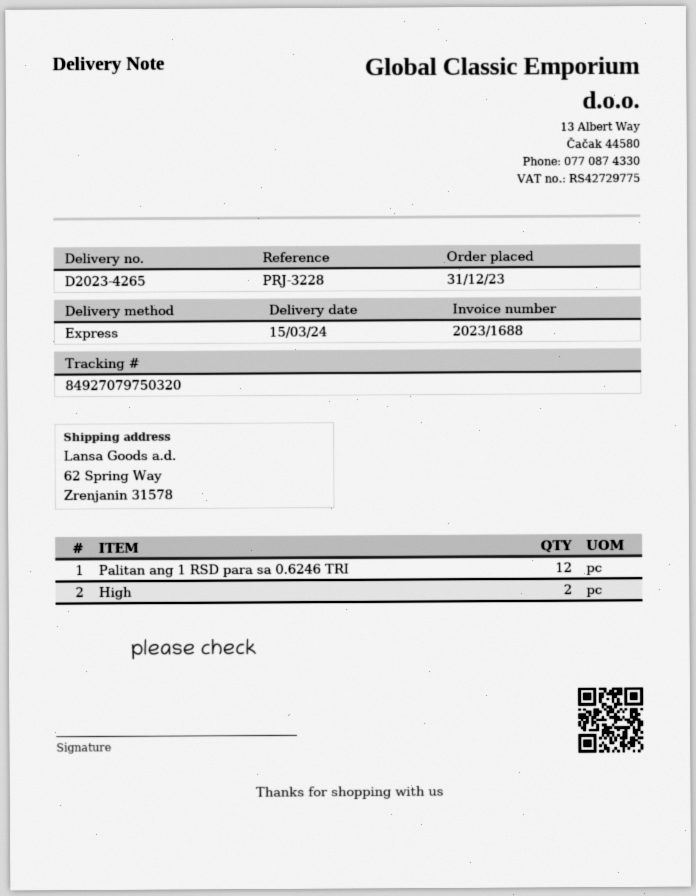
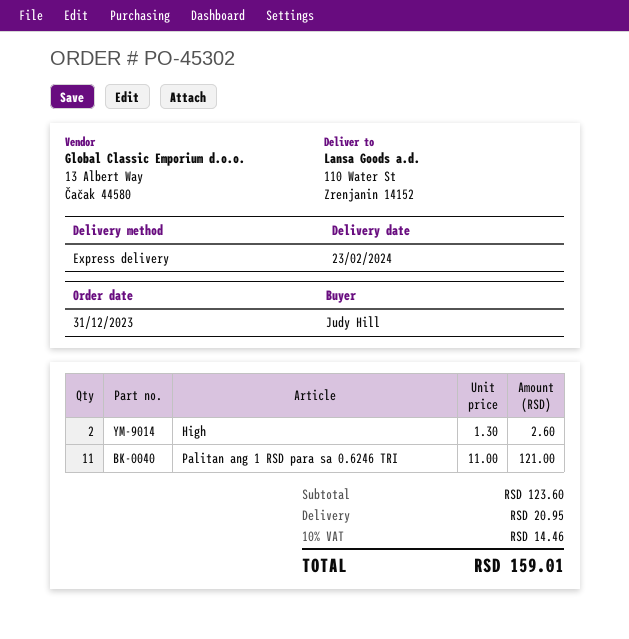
delivery date: 2024-03-15 -> 2024-02-23
ship to: 62 Spring Way, Zrenjanin 31578 -> 110 Water St, Zrenjanin 14152
Palitan ang 1 RSD para sa 0.6246 TRI: 12 -> 11

